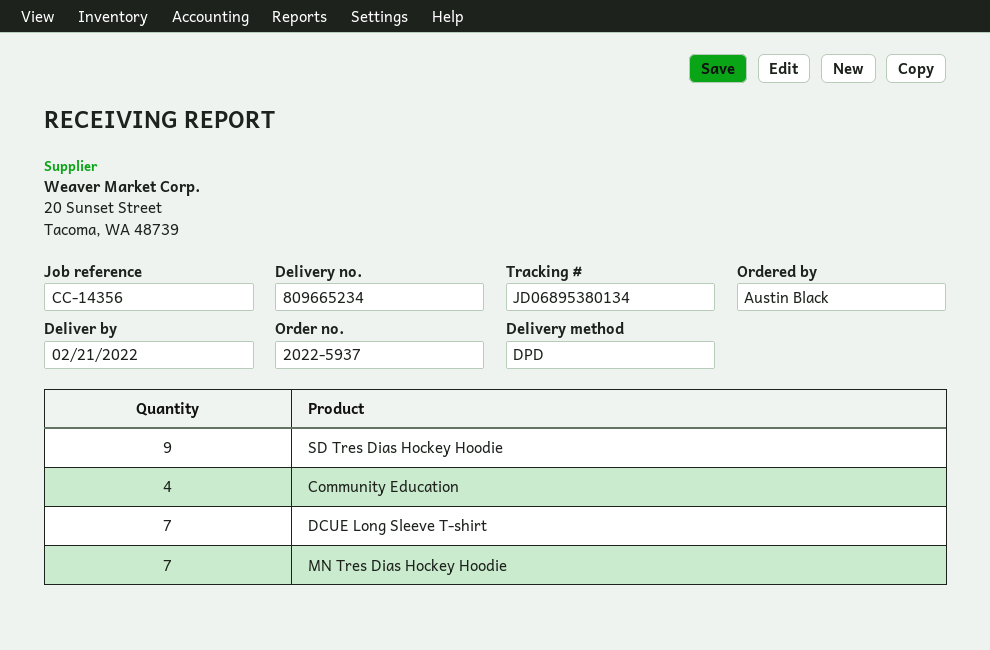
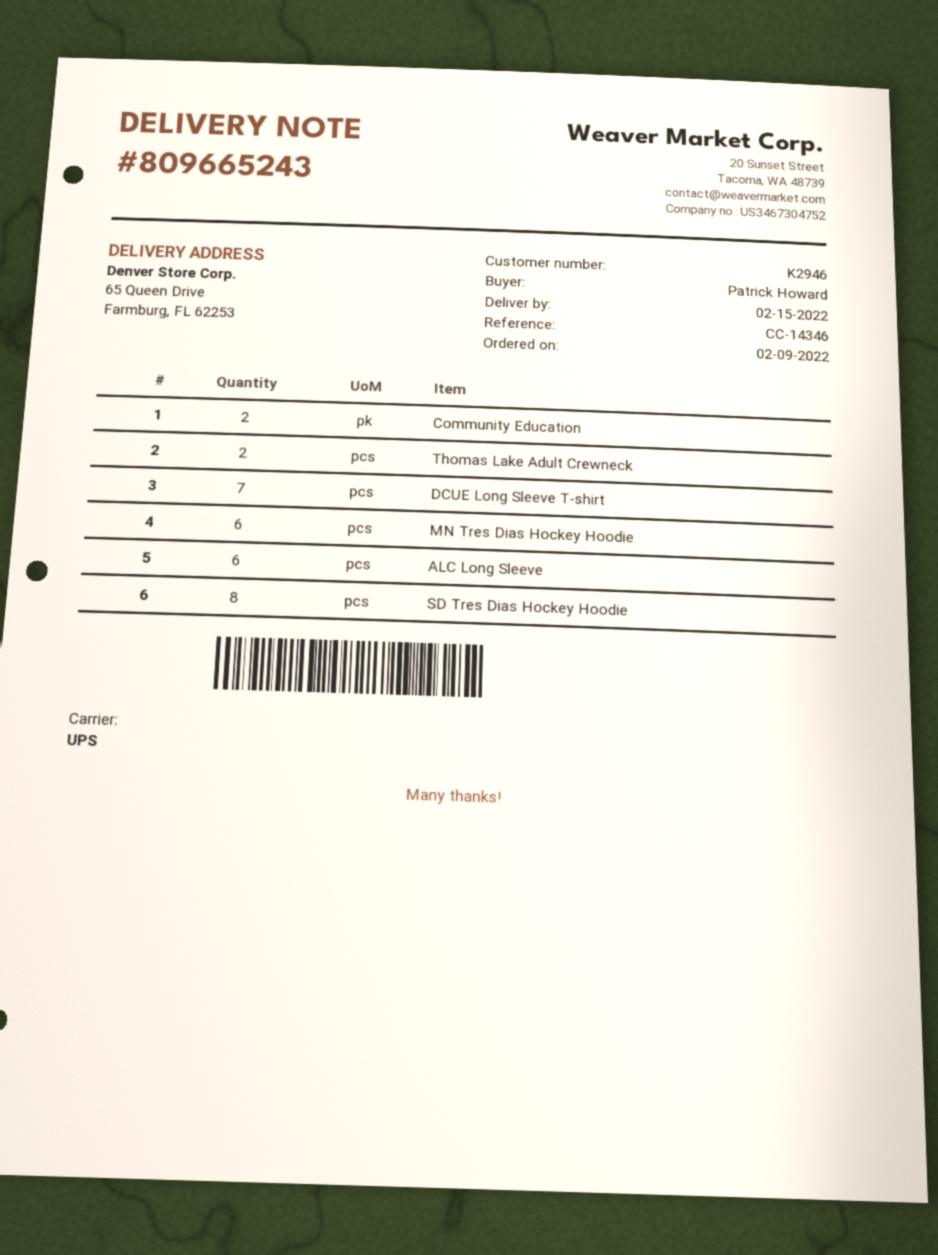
delivery note number: 809665234 -> 809665243
delivery date: 2022-02-21 -> 2022-02-15
reference: CC-14356 -> CC-14346
ordered by: Austin Black -> Patrick Howard
shipping method: DPD -> UPS
SD Tres Dias Hockey Hoodie: 9 -> 8
Community Education: 4 -> 2
MN Tres Dias Hockey Hoodie: 7 -> 6
Thomas Lake Adult Crewneck: none -> 2
ALC Long Sleeve: none -> 6

